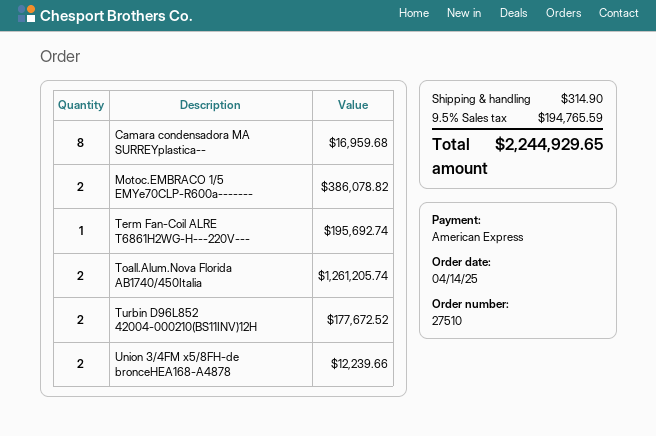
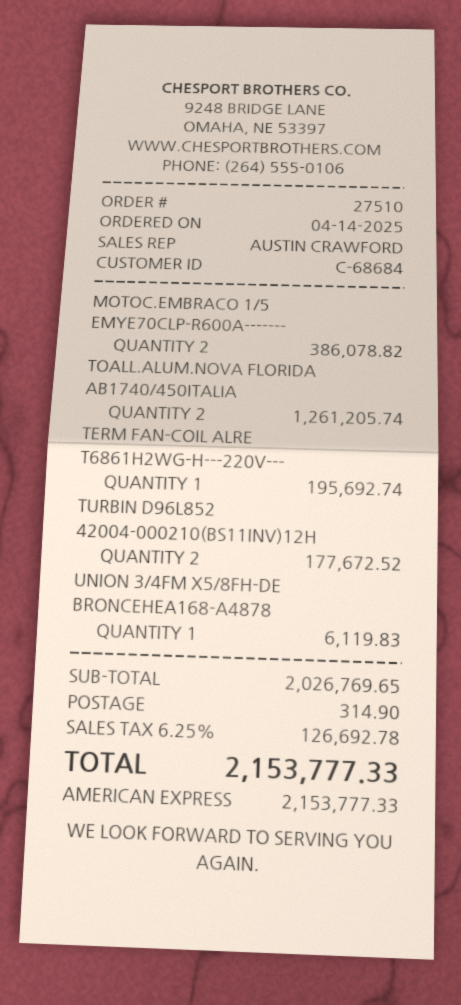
Camara condensadora MA SURREYplastica--: 8 for 16959.68 -> none
Union 3/4FM x5/8FH-de bronceHEA168-A4878: 2 for 12239.66 -> 1 for 6119.83
tax: 9.5% = 194765.59 -> 6.25% = 126692.78
total: 2244929.65 -> 2153777.33

